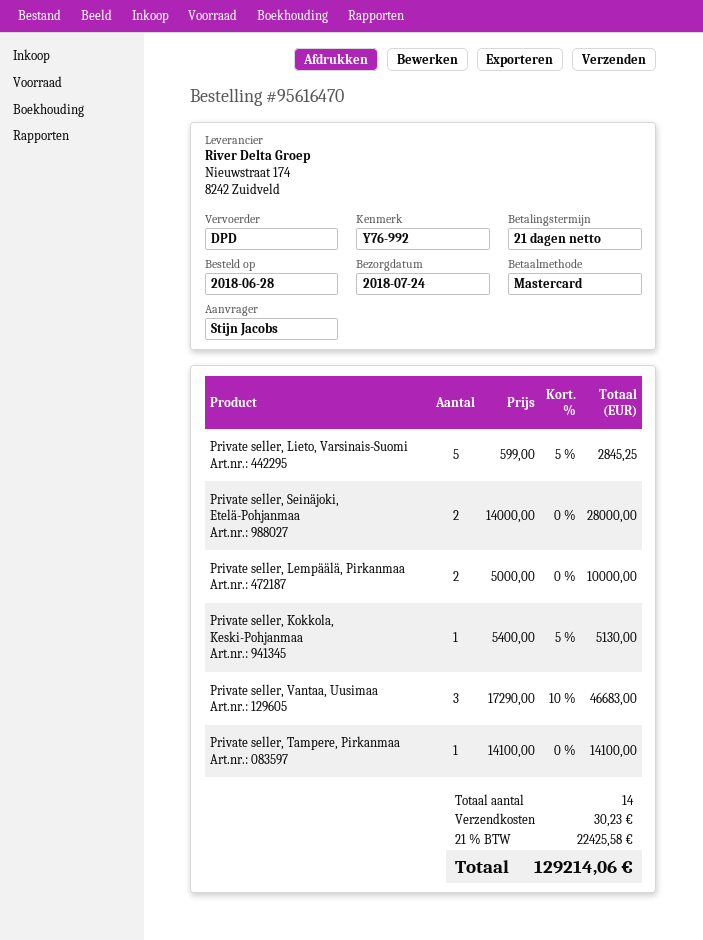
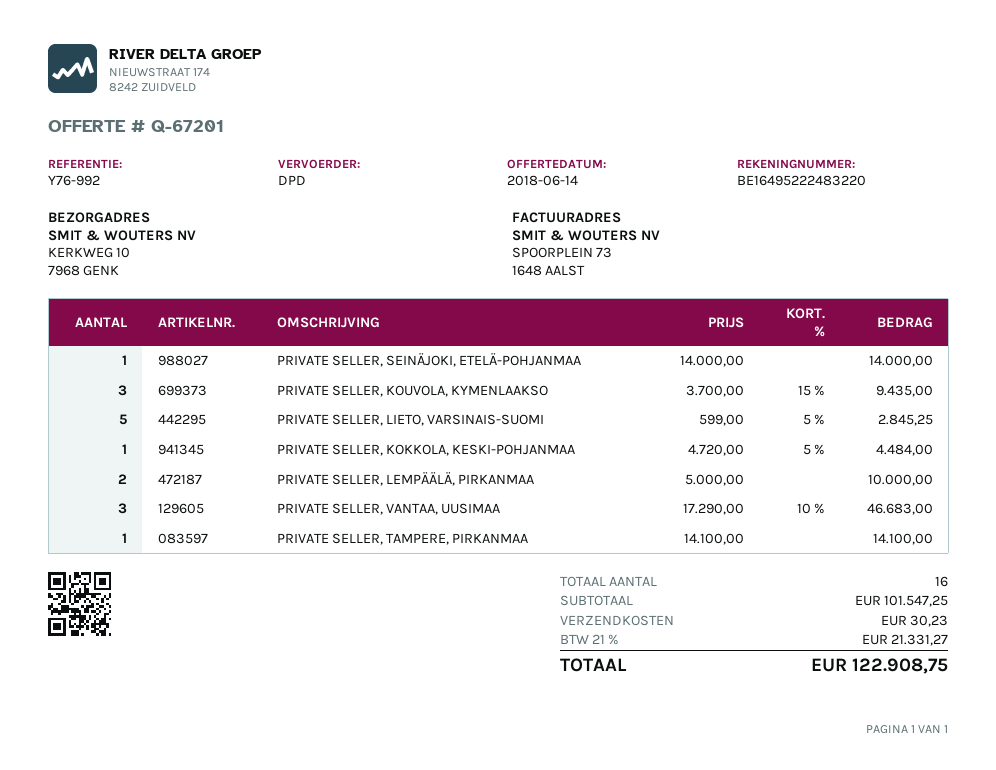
Private seller, Seinäjoki, Etelä-Pohjanmaa: 2 x 14000.00 = 28000.00 -> 1 x 14000.00 = 14000.00
Private seller, Kokkola, Keski-Pohjanmaa: 1 x 5400.00 - 5% = 5130.00 -> 1 x 4720.00 - 5% = 4484.00
PRIVATE SELLER, KOUVOLA, KYMENLAAKSO: none -> 3 x 3700.00 - 15% = 9435.00
total quantity: 14 -> 16
tax: 21% = 22425.58 -> 21% = 21331.27
total: 129214.06 -> 122908.75

